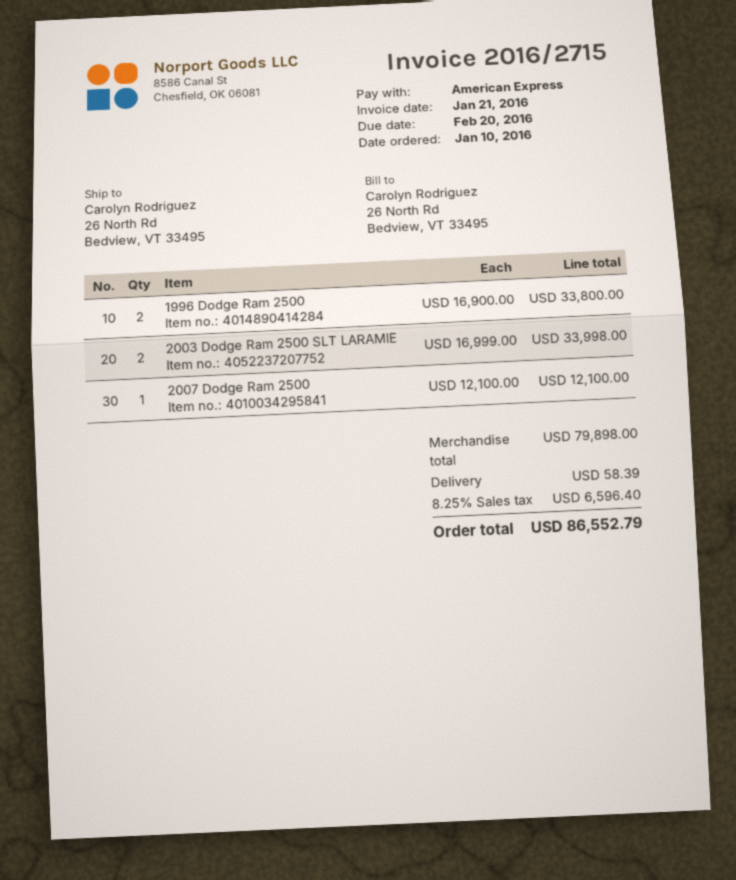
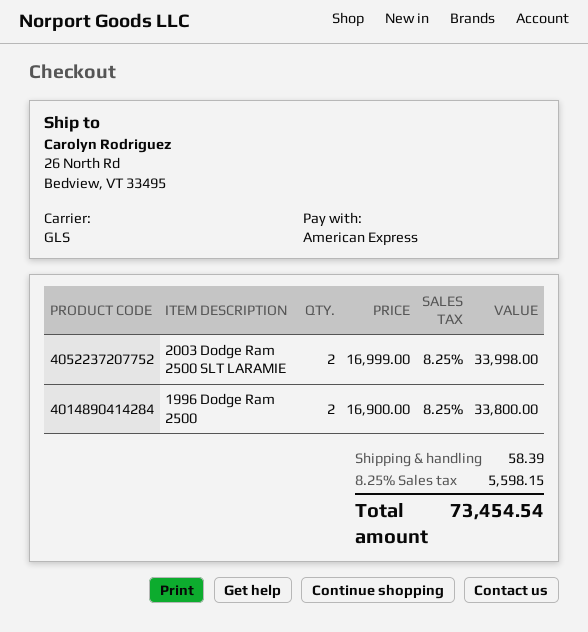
2007 Dodge Ram 2500: 1 x 12100.00 = 12100.00 -> none
tax: 8.25% = 6596.40 -> 8.25% = 5598.15
total: 86552.79 -> 73454.54

